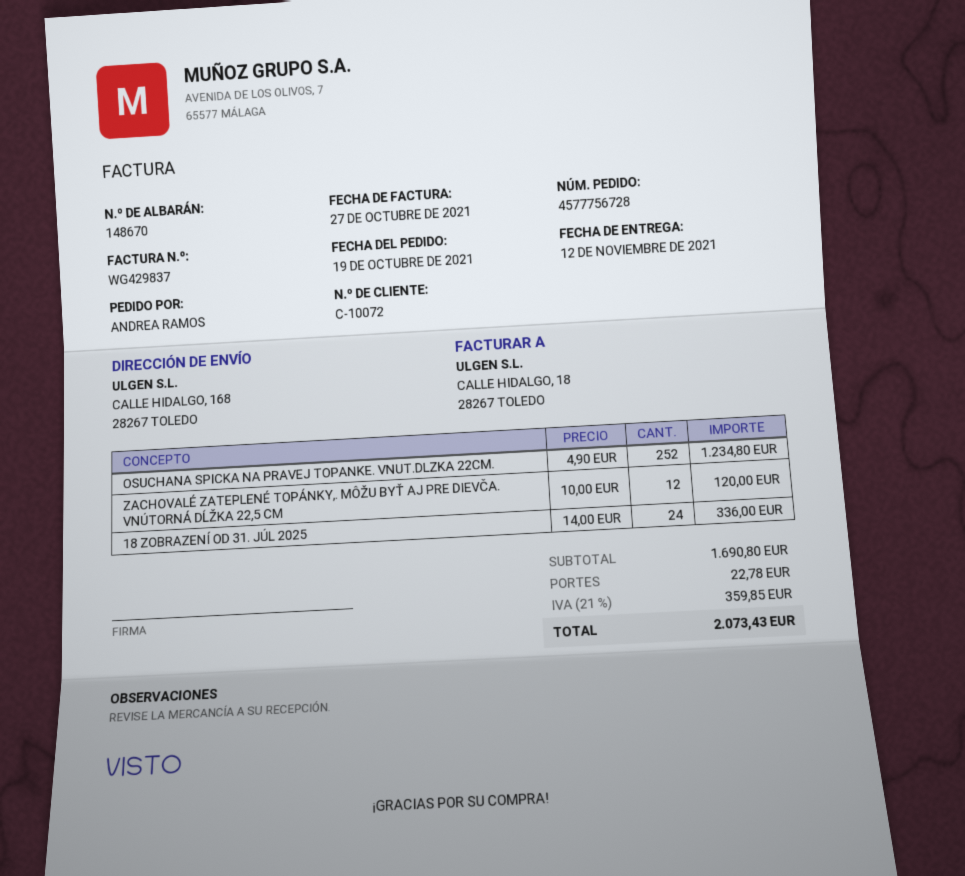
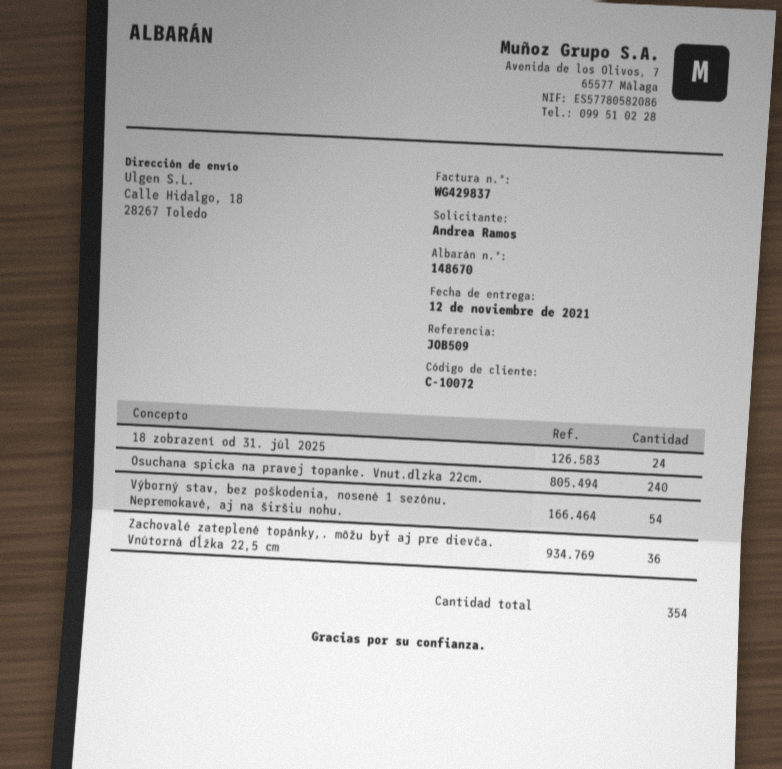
ship to: CALLE HIDALGO, 168, 28267 TOLEDO -> Calle Hidalgo, 18, 28267 Toledo
OSUCHANA SPICKA NA PRAVEJ TOPANKE. VNUT.DLZKA 22CM.: 252 -> 240
ZACHOVALÉ ZATEPLENÉ TOPÁNKY,. MÔŽU BYŤ AJ PRE DIEVČA. VNÚTORNÁ DĹŽKA 22,5 CM: 12 -> 36
Výborný stav, bez poškodenia, nosené 1 sezónu. Nepremokavé, aj na širšiu nohu.: none -> 54

